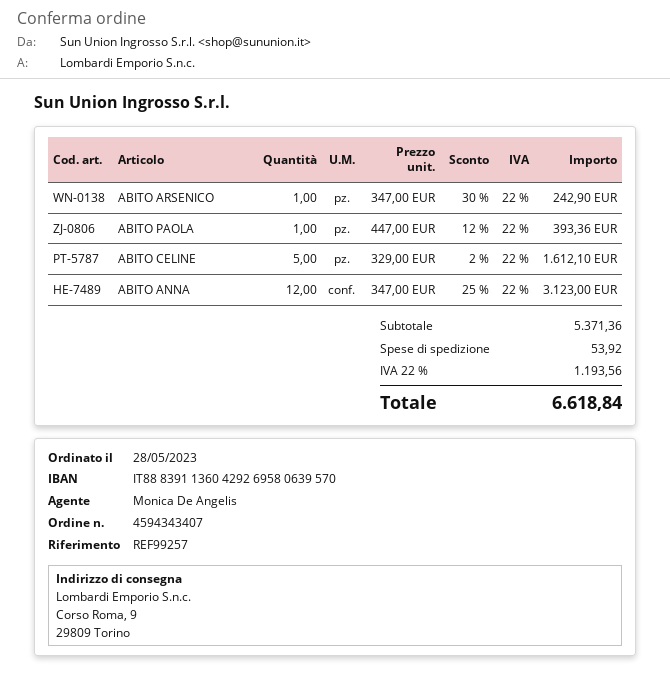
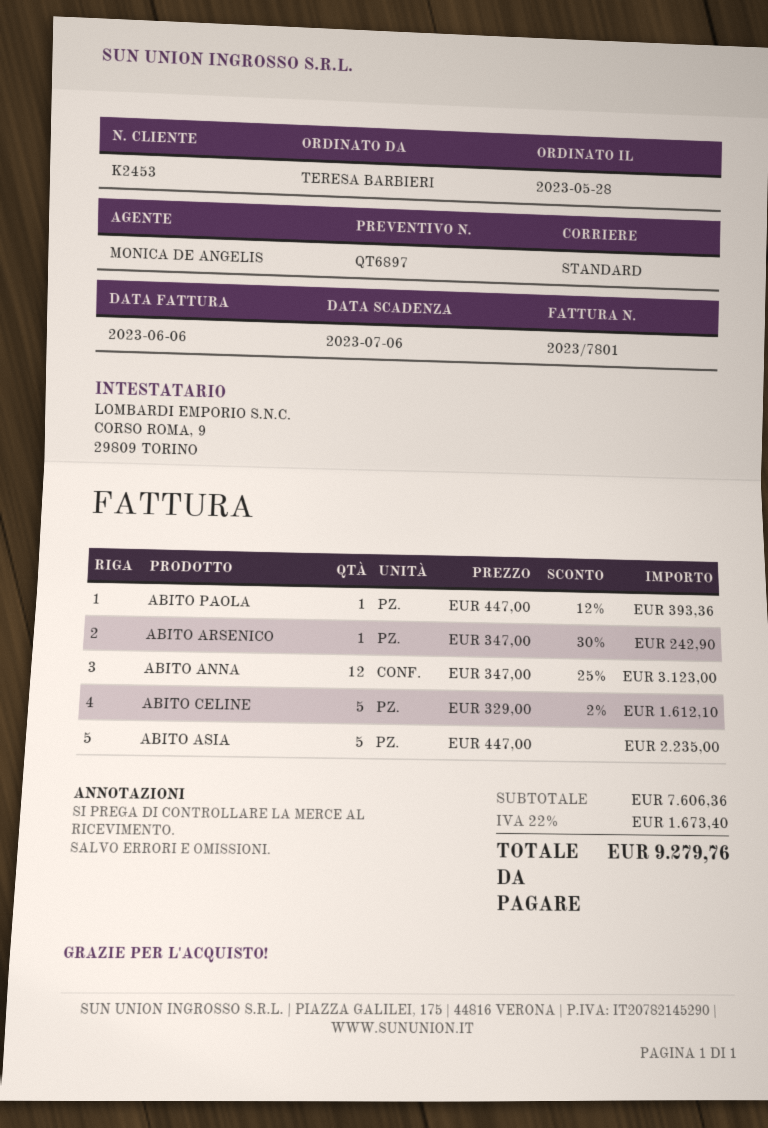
ABITO ASIA: none -> 5 x 447.00 = 2235.00
subtotal: 5371.36 -> 7606.36
shipping: 53.92 -> none
tax: 22% = 1193.56 -> 22% = 1673.40
total: 6618.84 -> 9279.76

